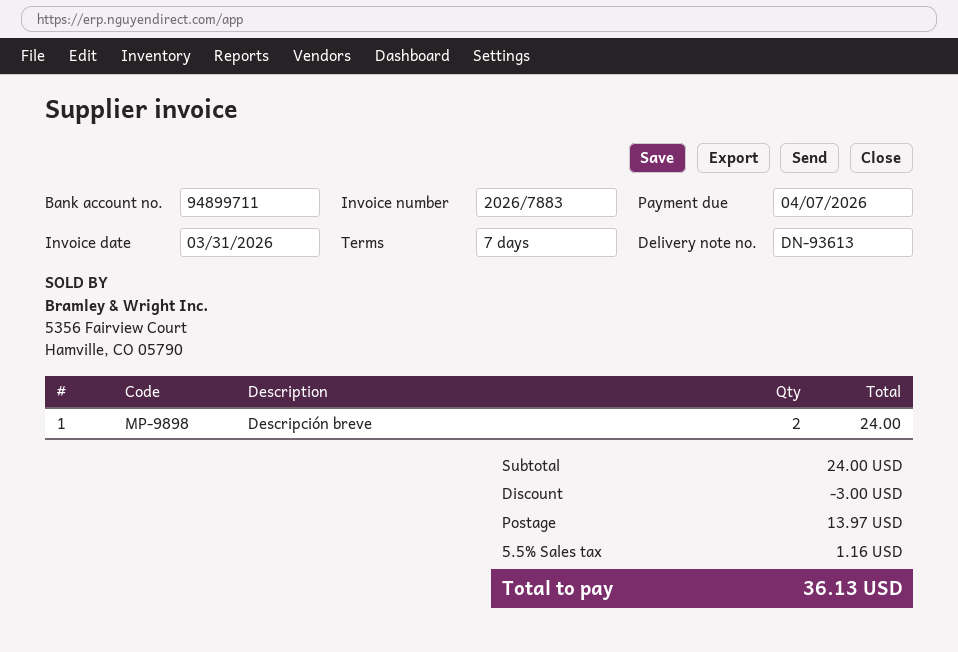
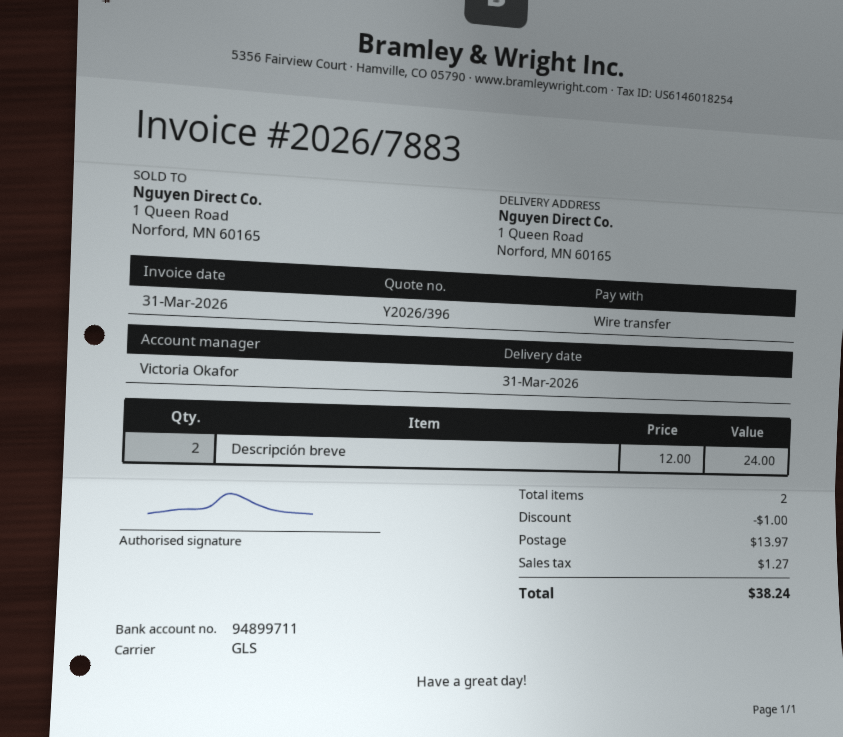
discount: 3.00 -> 1.00
tax: 1.16 -> 1.27
total: 36.13 -> 38.24

